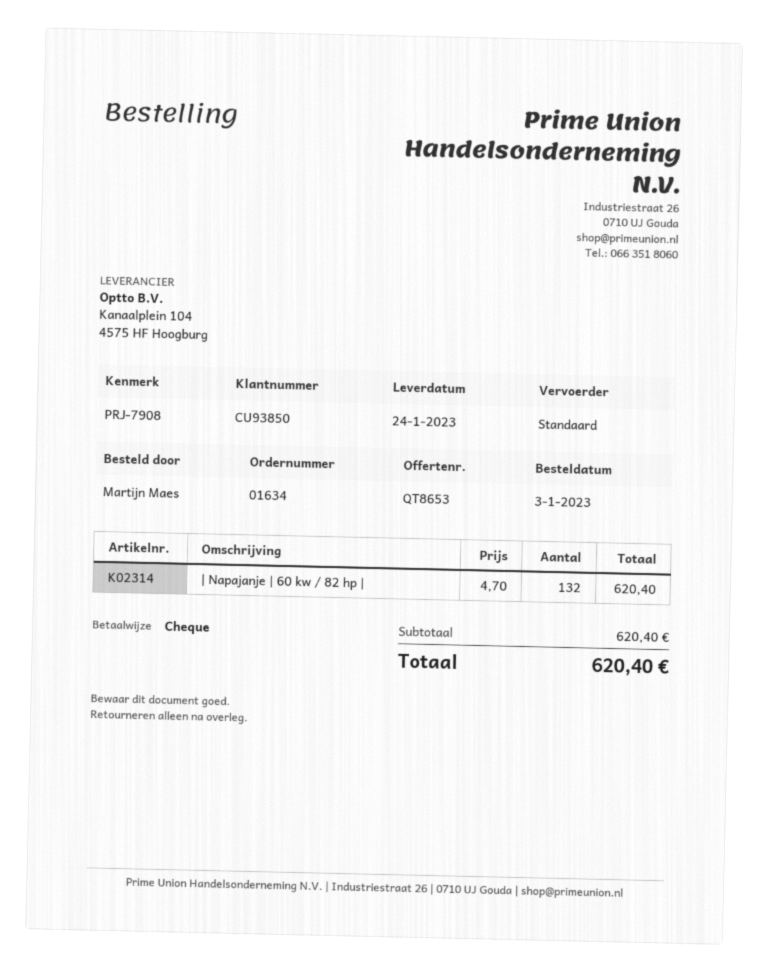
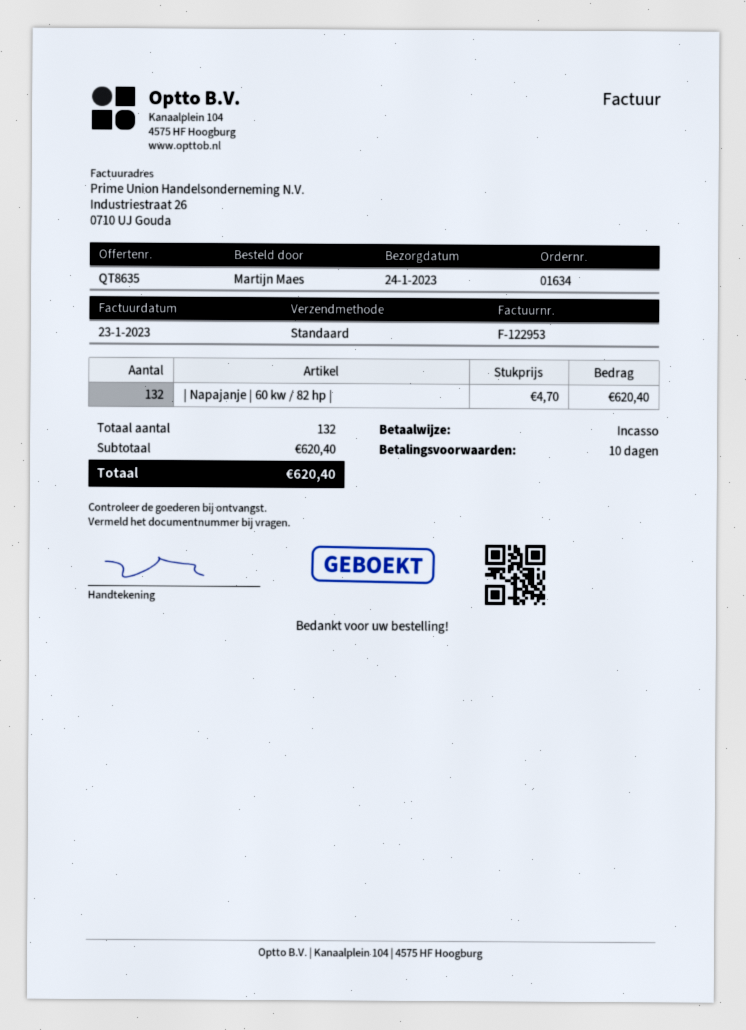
quote number: QT8653 -> QT8635
payment method: cheque -> direct debit

